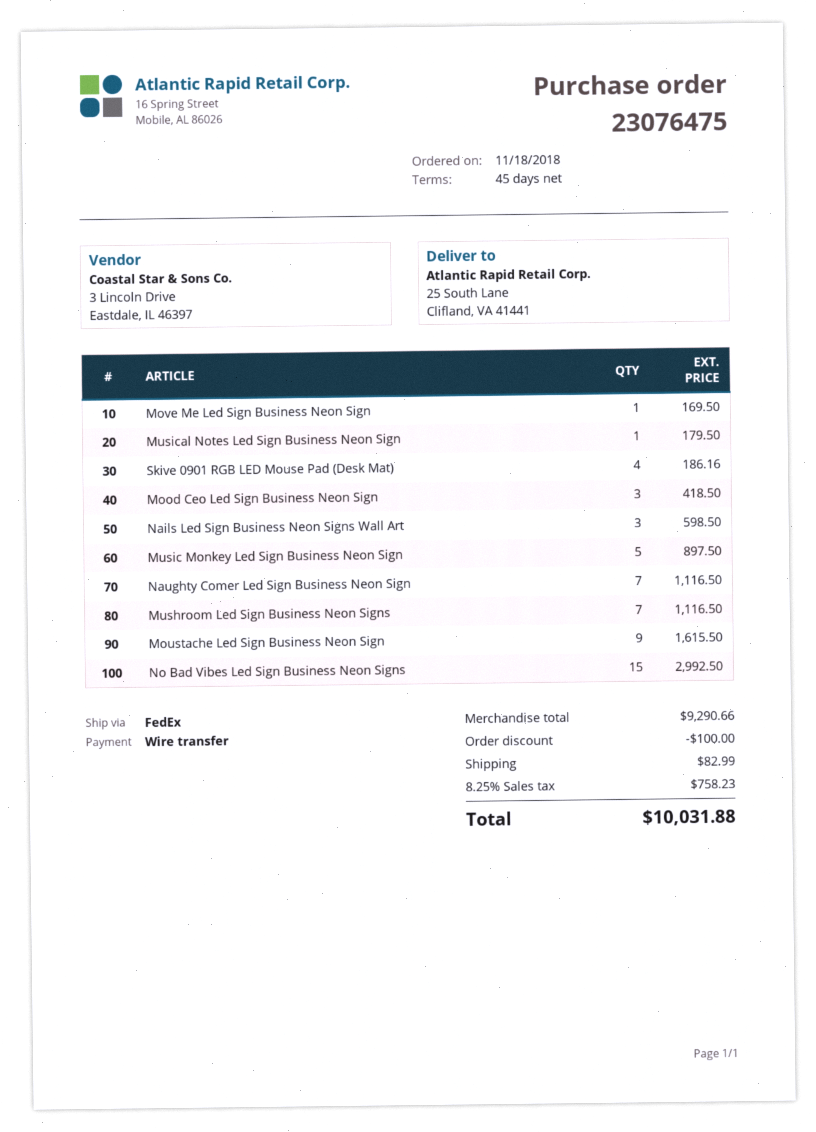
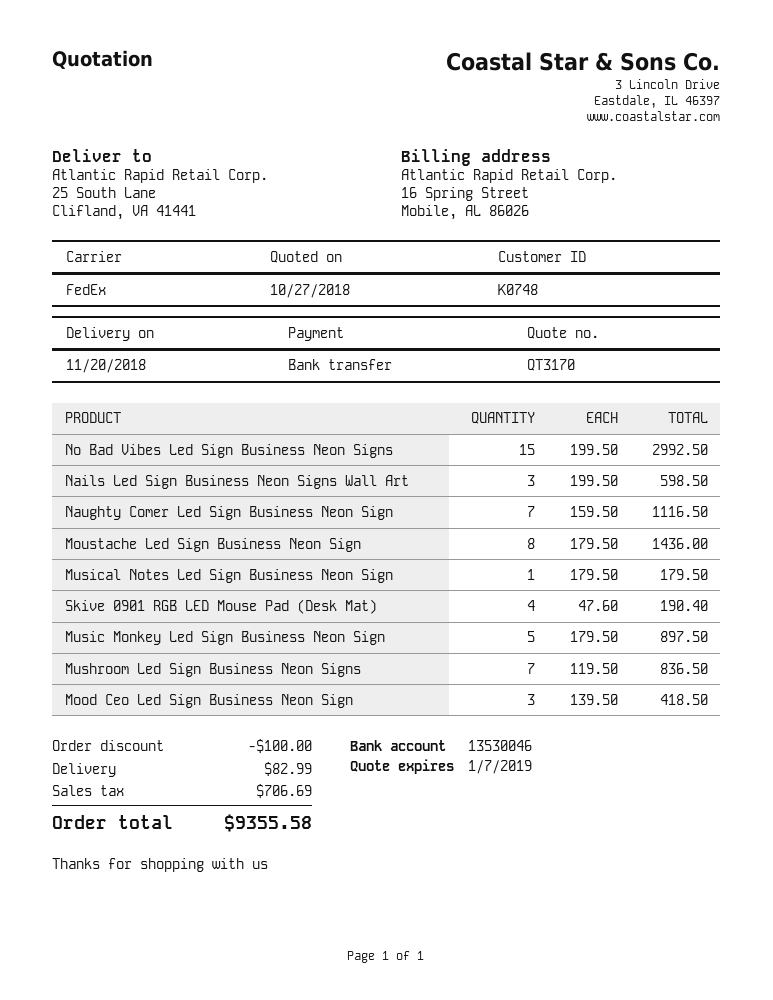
Move Me Led Sign Business Neon Sign: 1 for 169.50 -> none
Skive 0901 RGB LED Mouse Pad (Desk Mat): 4 for 186.16 -> 4 for 190.40
Mushroom Led Sign Business Neon Signs: 7 for 1116.50 -> 7 for 836.50
Moustache Led Sign Business Neon Sign: 9 for 1615.50 -> 8 for 1436.00
tax: 758.23 -> 706.69
total: 10031.88 -> 9355.58

